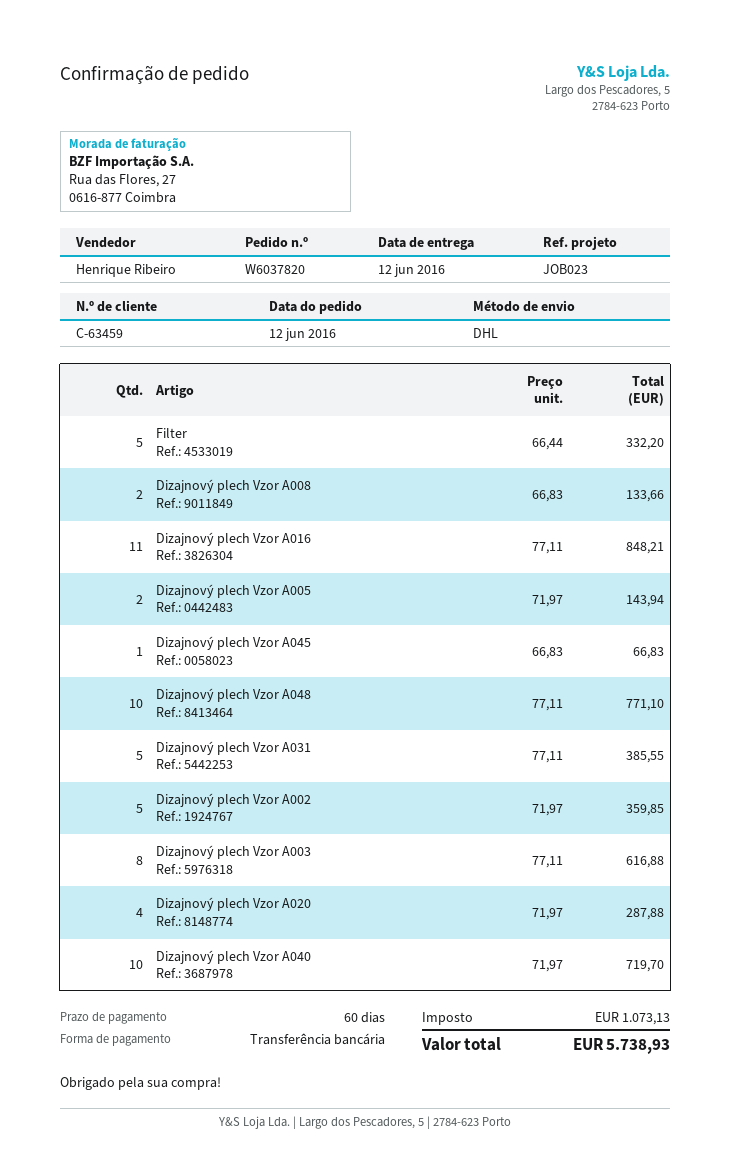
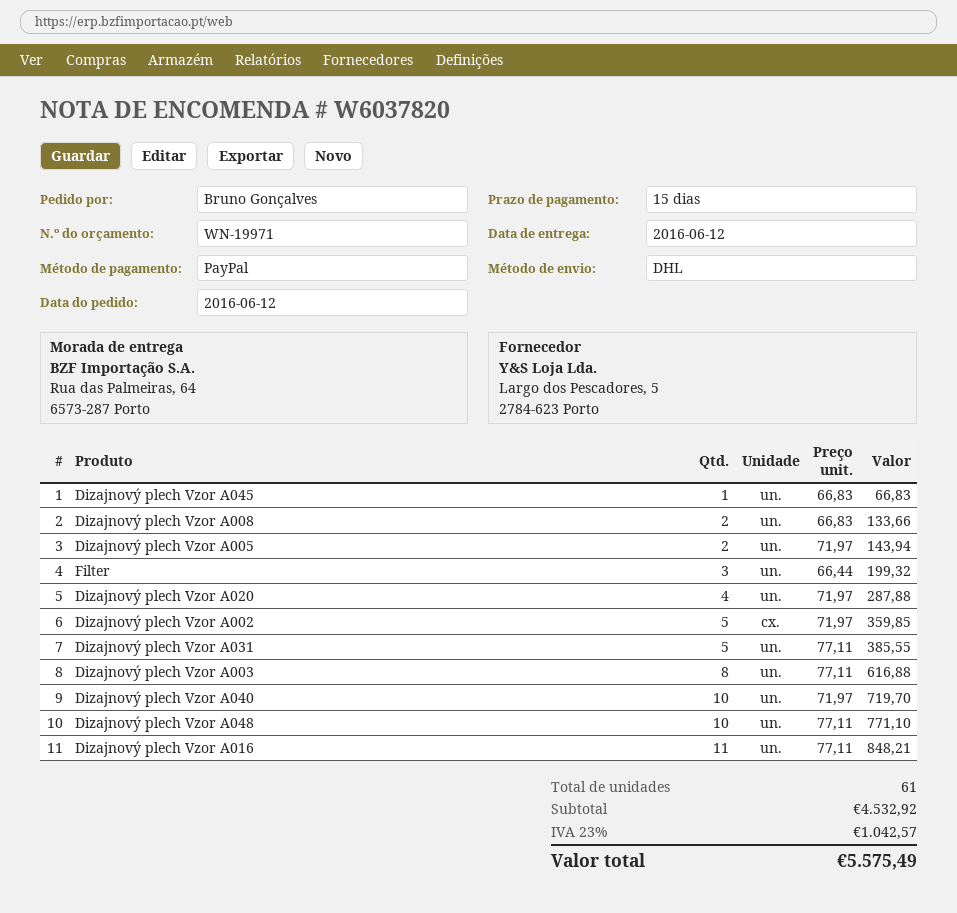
payment terms: 60 days -> 15 days
payment method: bank transfer -> PayPal
Filter: 5 x 66.44 = 332.20 -> 3 x 66.44 = 199.32
tax: 1073.13 -> 1042.57
total: 5738.93 -> 5575.49

